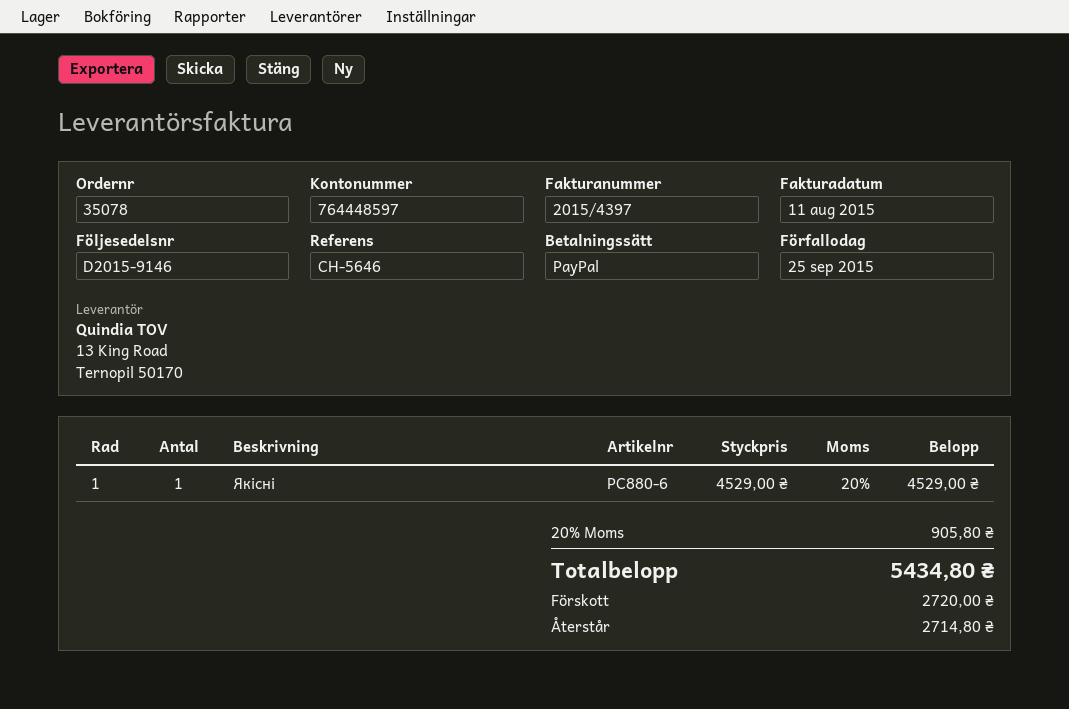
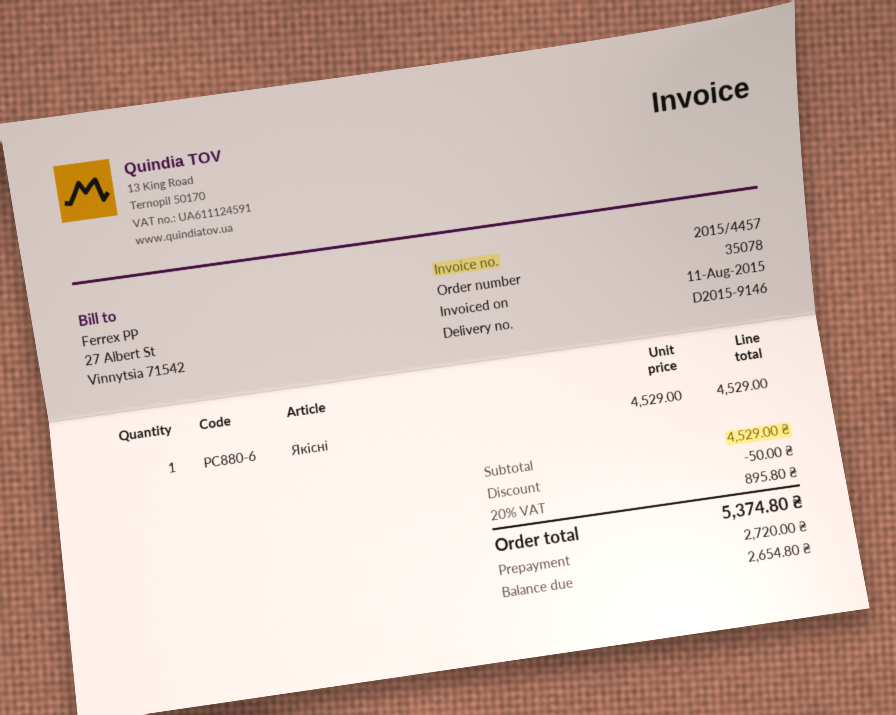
invoice number: 2015/4397 -> 2015/4457
discount: none -> 50.00
tax: 20% = 905.80 -> 20% = 895.80
total: 5434.80 -> 5374.80
balance: 2714.80 -> 2654.80

